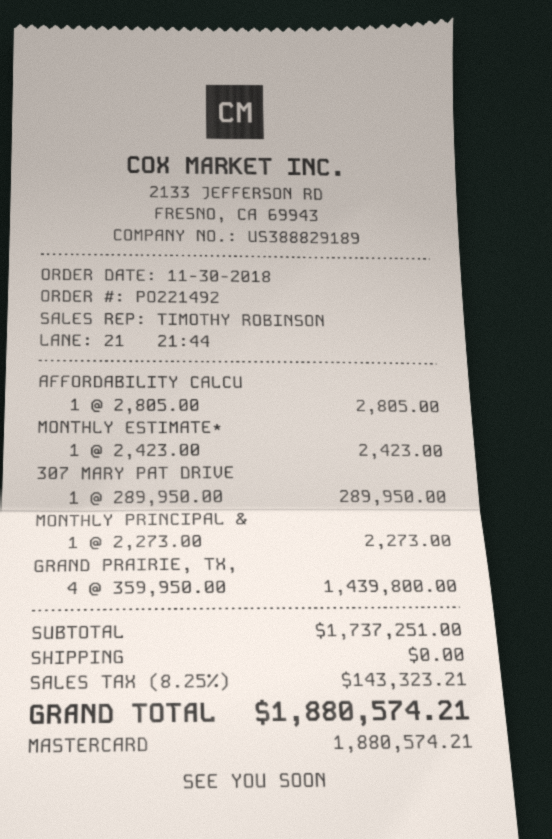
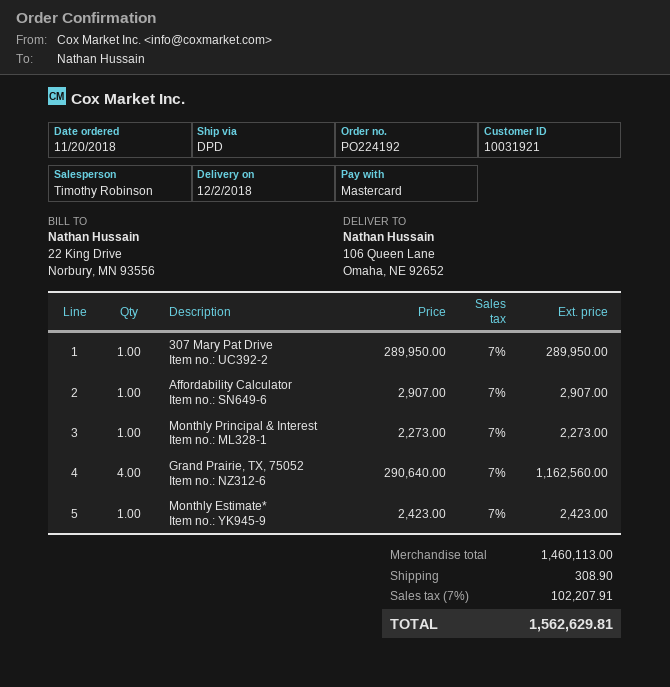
order number: PO221492 -> PO224192
order date: 2018-11-30 -> 2018-11-20
AFFORDABILITY CALCU: 1 x 2805.00 = 2805.00 -> 1 x 2907.00 = 2907.00
GRAND PRAIRIE, TX,: 4 x 359950.00 = 1439800.00 -> 4 x 290640.00 = 1162560.00
subtotal: 1737251.00 -> 1460113.00
shipping: 0.00 -> 308.90
tax: 8.25% = 143323.21 -> 7% = 102207.91
total: 1880574.21 -> 1562629.81

